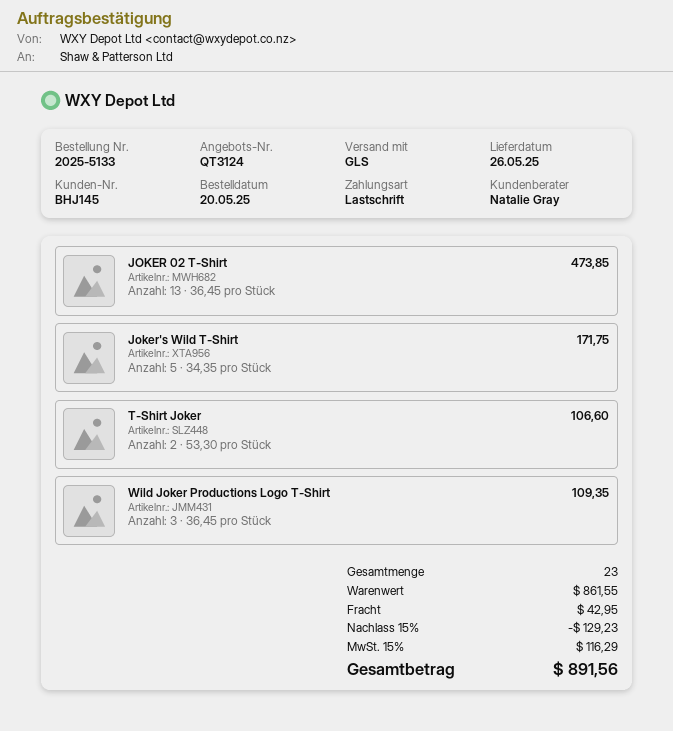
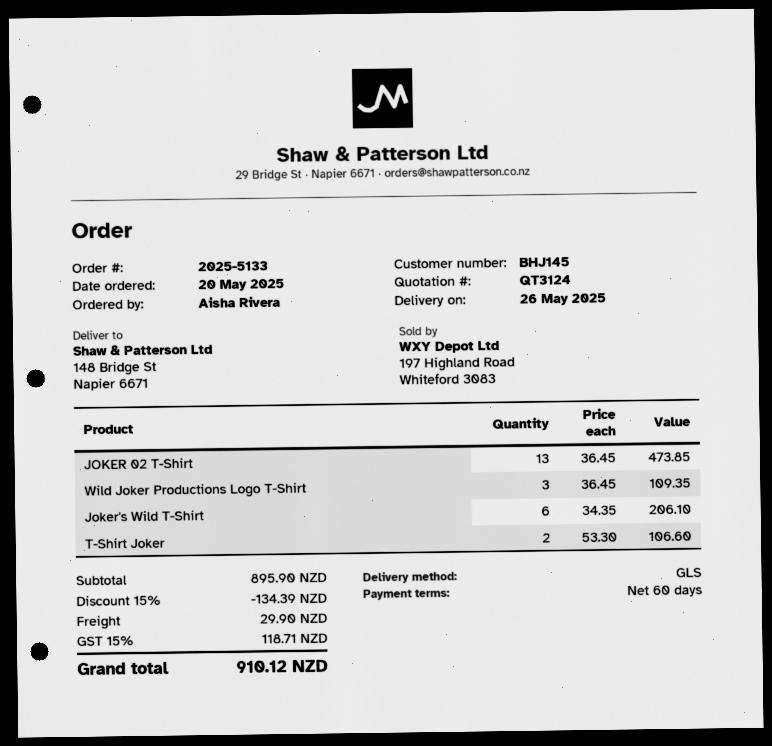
Joker's Wild T-Shirt: 5 x 34.35 = 171.75 -> 6 x 34.35 = 206.10
subtotal: 861.55 -> 895.90
discount: 15% = 129.23 -> 15% = 134.39
shipping: 42.95 -> 29.90
tax: 15% = 116.29 -> 15% = 118.71
total: 891.56 -> 910.12

